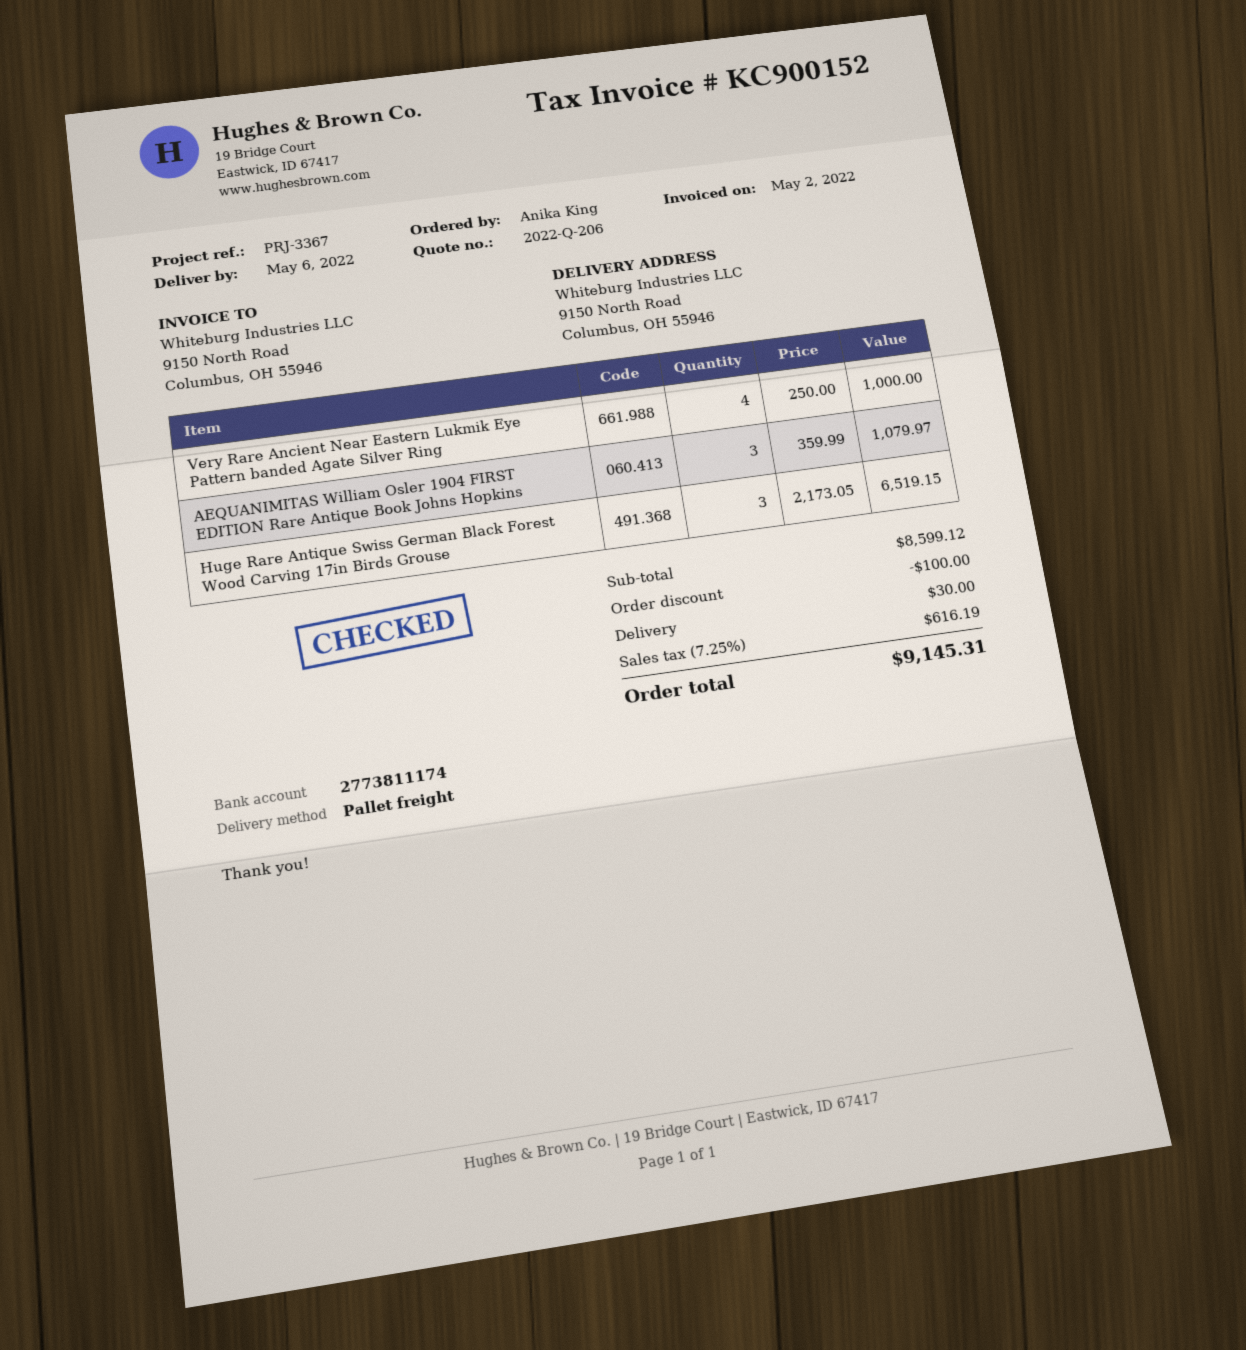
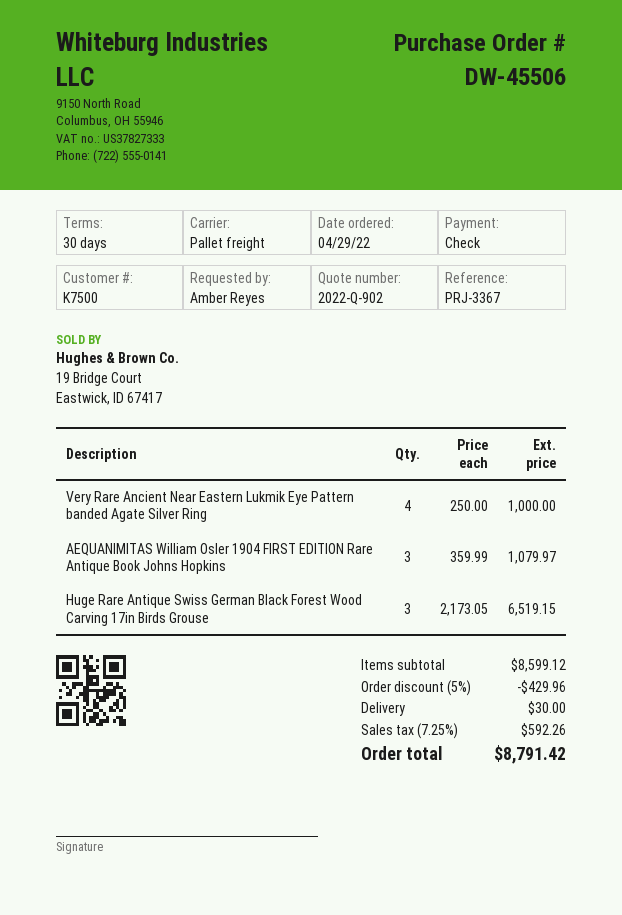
quote number: 2022-Q-206 -> 2022-Q-902
ordered by: Anika King -> Amber Reyes
discount: 100.00 -> 429.96
tax: 7.25% = 616.19 -> 7.25% = 592.26
total: 9145.31 -> 8791.42

